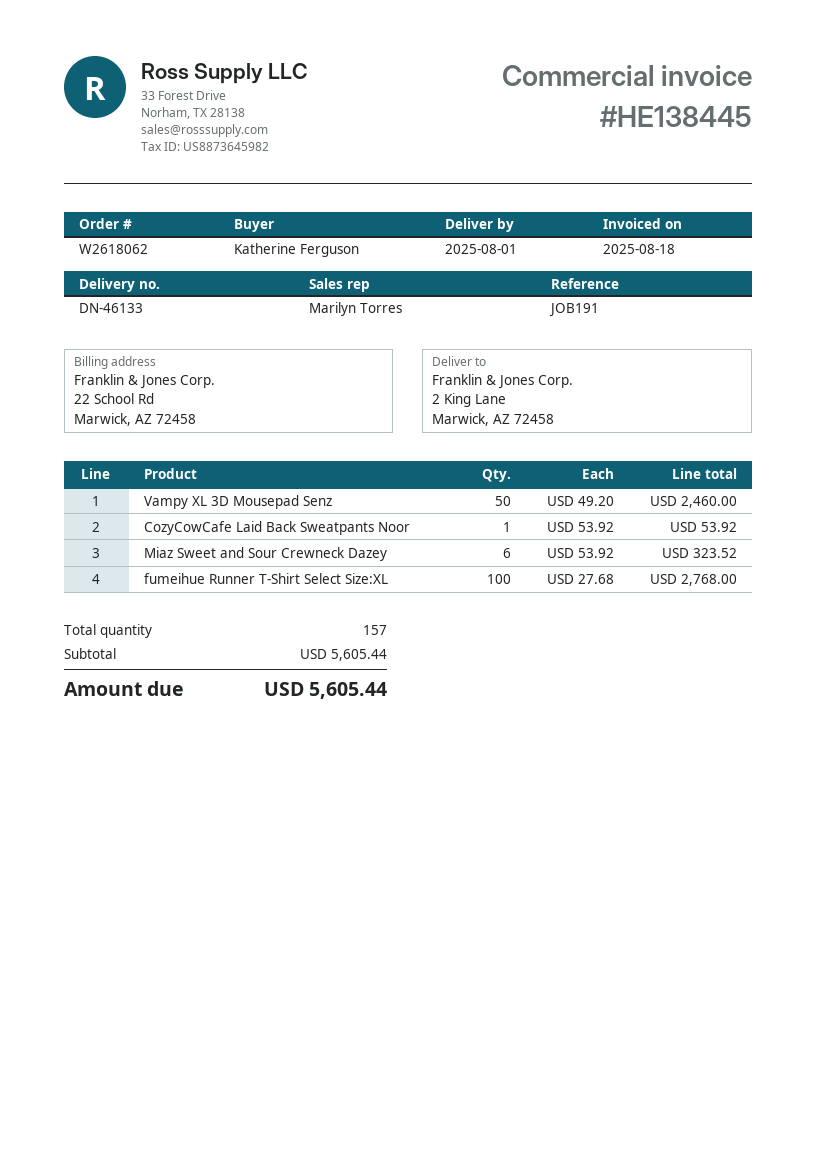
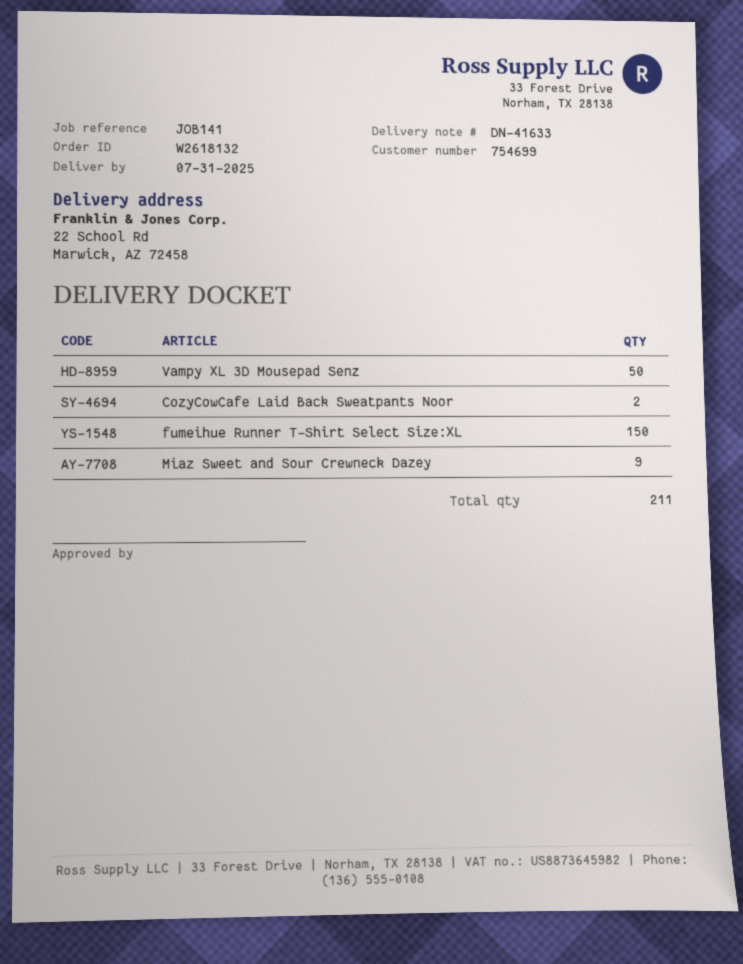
order number: W2618062 -> W2618132
delivery note number: DN-46133 -> DN-41633
delivery date: 2025-08-01 -> 2025-07-31
reference: JOB191 -> JOB141
ship to: 2 King Lane, Marwick, AZ 72458 -> 22 School Rd, Marwick, AZ 72458
CozyCowCafe Laid Back Sweatpants Noor: 1 -> 2
Miaz Sweet and Sour Crewneck Dazey: 6 -> 9
fumeihue Runner T-Shirt Select Size:XL: 100 -> 150
total quantity: 157 -> 211

